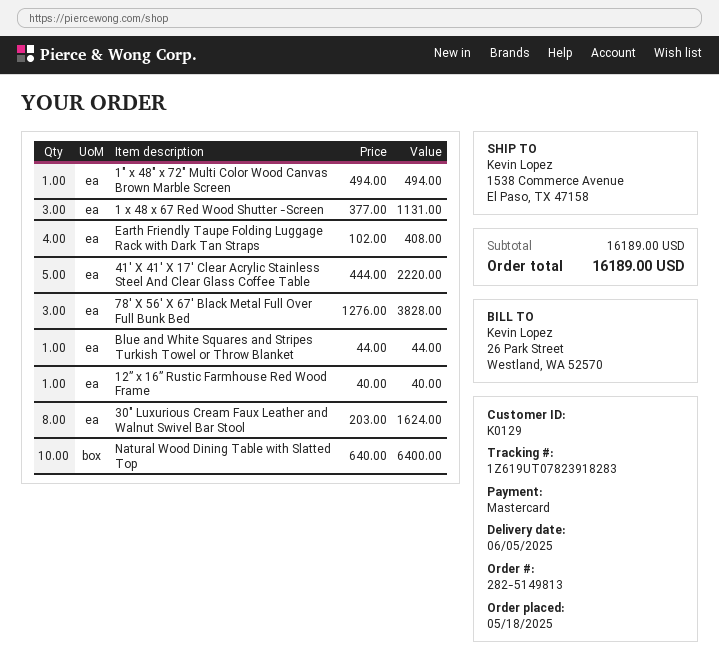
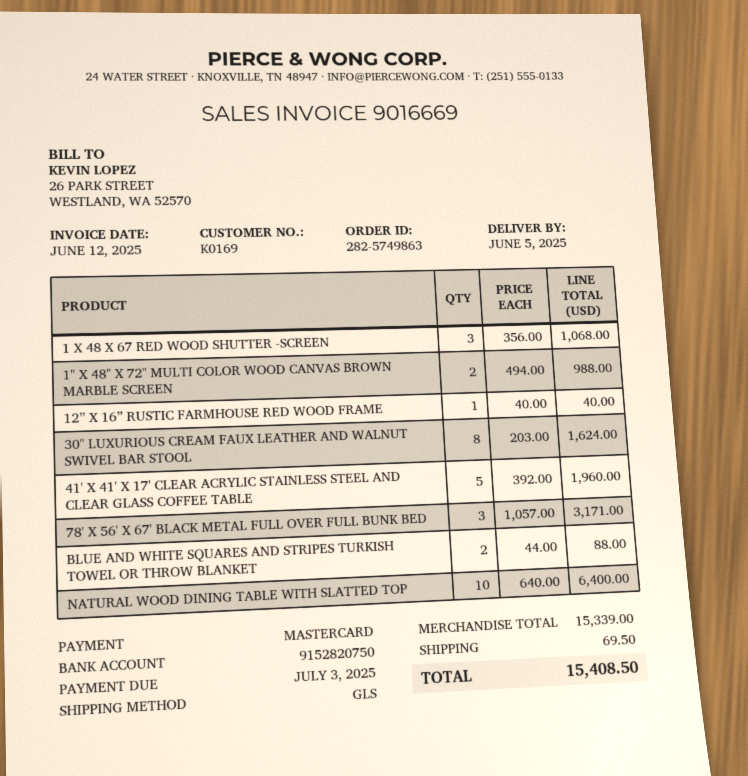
order number: 282-5149813 -> 282-5749863
customer number: K0129 -> K0169
1" x 48" x 72" Multi Color Wood Canvas Brown Marble Screen: 1 x 494.00 = 494.00 -> 2 x 494.00 = 988.00
1 x 48 x 67 Red Wood Shutter -Screen: 3 x 377.00 = 1131.00 -> 3 x 356.00 = 1068.00
Earth Friendly Taupe Folding Luggage Rack with Dark Tan Straps: 4 x 102.00 = 408.00 -> none
41' X 41' X 17' Clear Acrylic Stainless Steel And Clear Glass Coffee Table: 5 x 444.00 = 2220.00 -> 5 x 392.00 = 1960.00
78' X 56' X 67' Black Metal Full Over Full Bunk Bed: 3 x 1276.00 = 3828.00 -> 3 x 1057.00 = 3171.00
Blue and White Squares and Stripes Turkish Towel or Throw Blanket: 1 x 44.00 = 44.00 -> 2 x 44.00 = 88.00
subtotal: 16189.00 -> 15339.00
shipping: none -> 69.50
total: 16189.00 -> 15408.50

